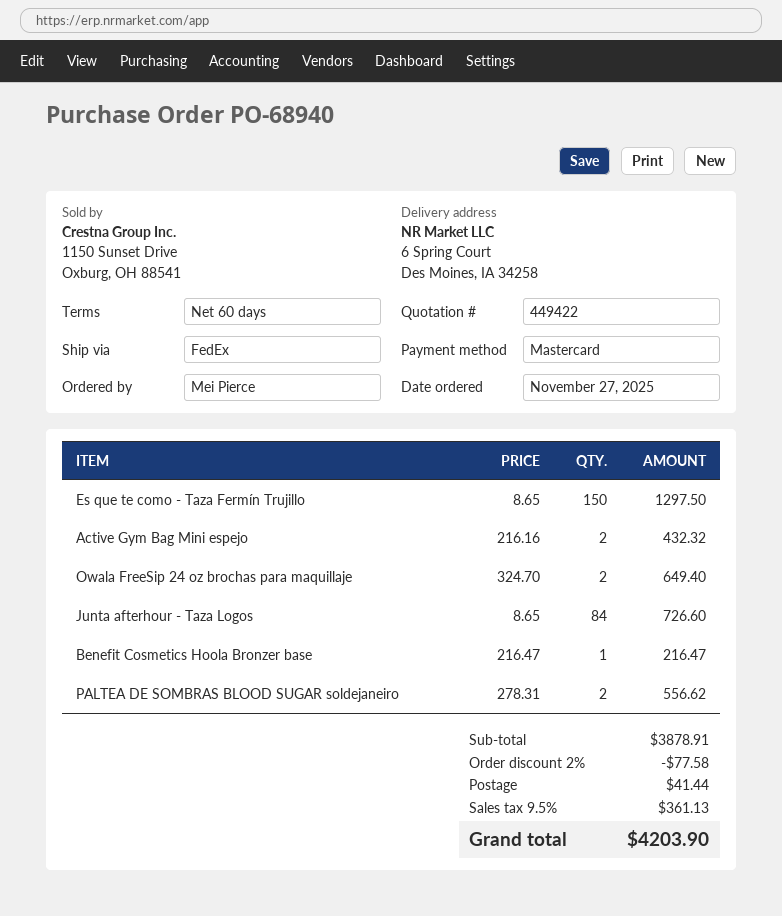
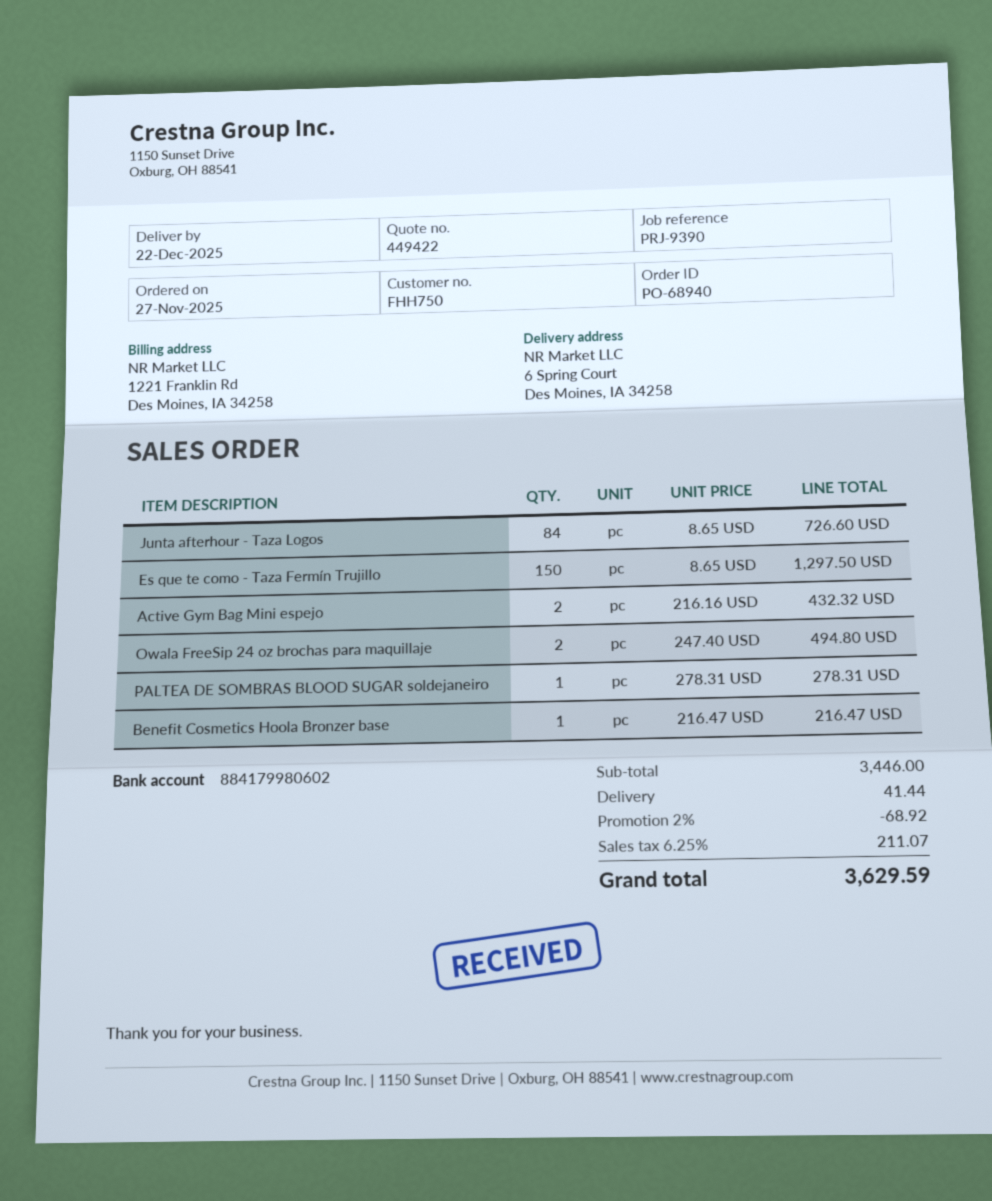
Owala FreeSip 24 oz brochas para maquillaje: 2 x 324.70 = 649.40 -> 2 x 247.40 = 494.80
PALTEA DE SOMBRAS BLOOD SUGAR soldejaneiro: 2 x 278.31 = 556.62 -> 1 x 278.31 = 278.31
subtotal: 3878.91 -> 3446.00
discount: 2% = 77.58 -> 2% = 68.92
tax: 9.5% = 361.13 -> 6.25% = 211.07
total: 4203.90 -> 3629.59

